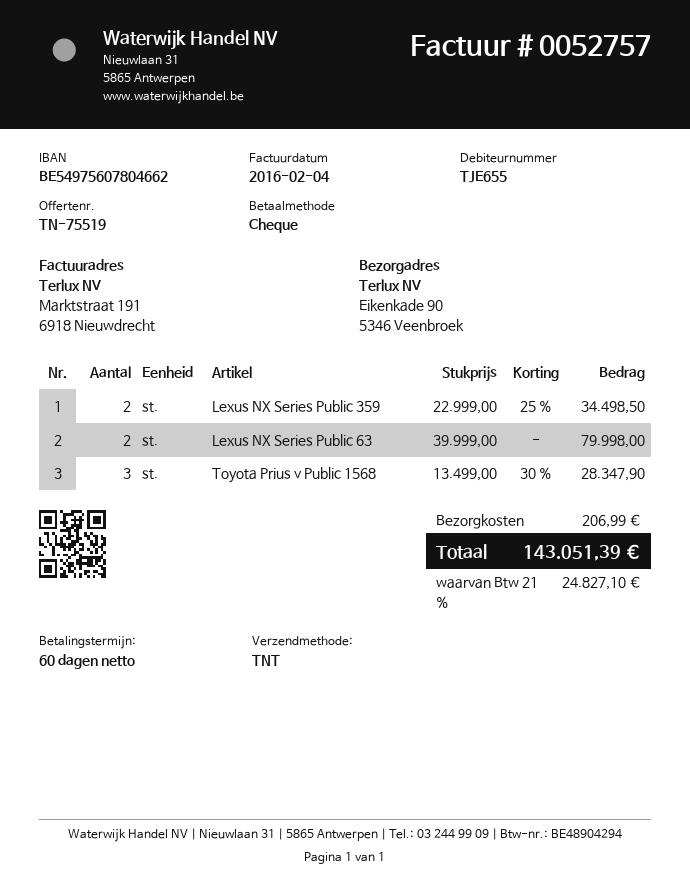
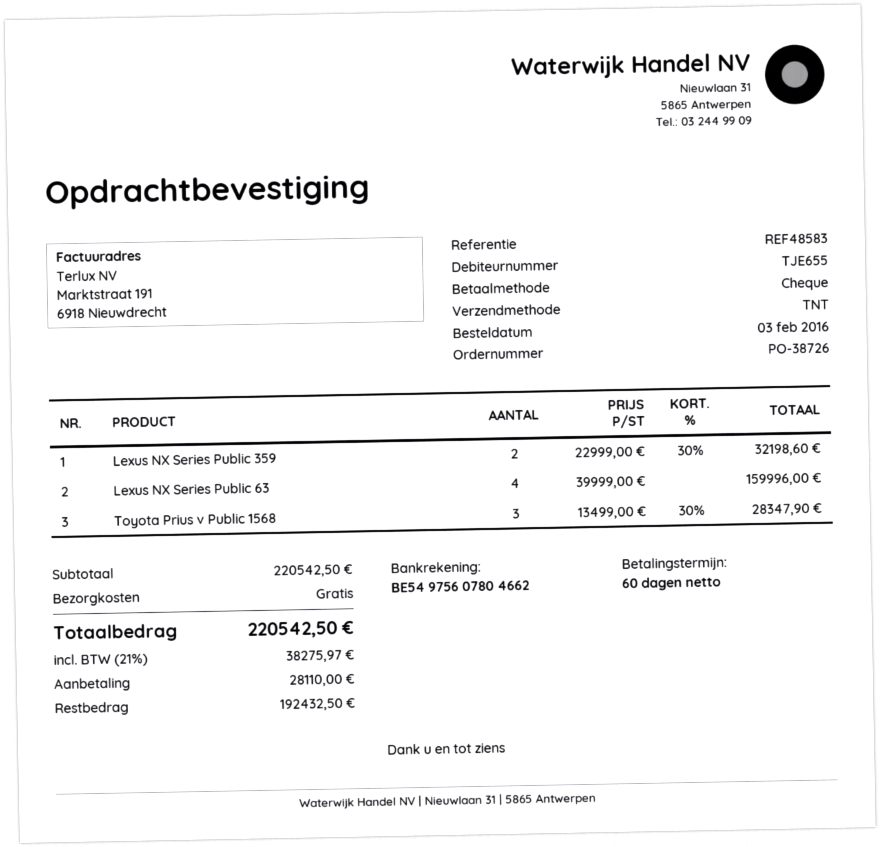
Lexus NX Series Public 359: 2 x 22999.00 - 25% = 34498.50 -> 2 x 22999.00 - 30% = 32198.60
Lexus NX Series Public 63: 2 x 39999.00 = 79998.00 -> 4 x 39999.00 = 159996.00
shipping: 206.99 -> 0.00
tax: 21% = 24827.10 -> 21% = 38275.97
total: 143051.39 -> 220542.50

